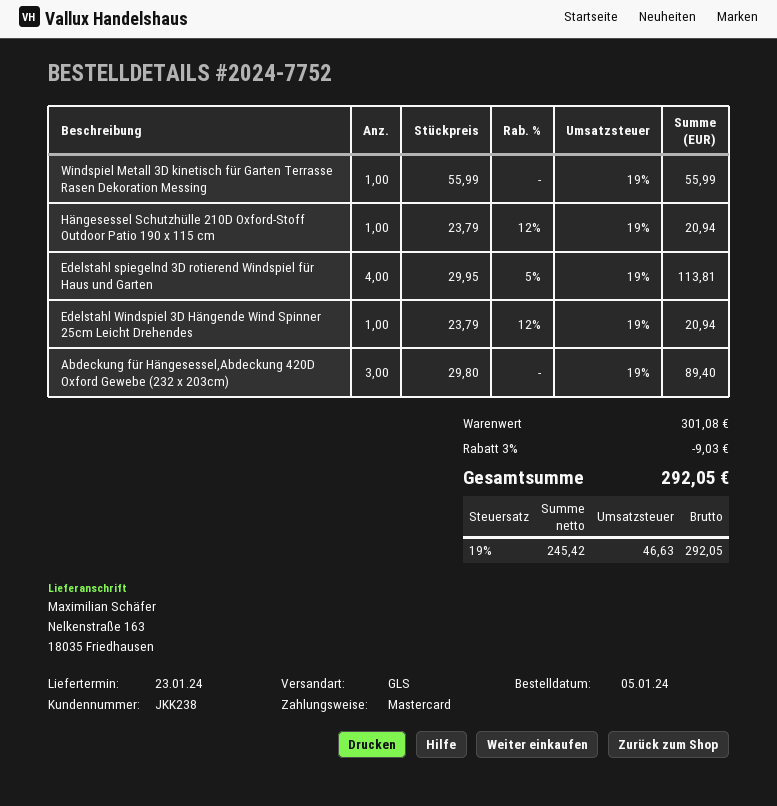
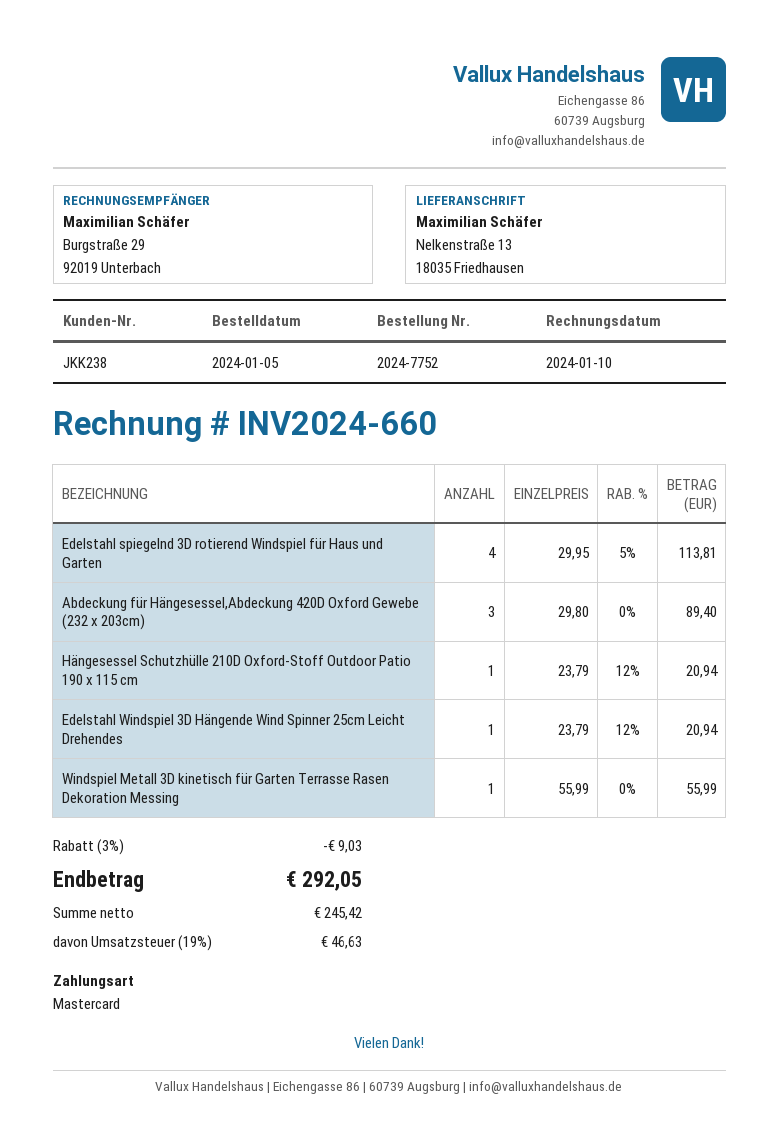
ship to: Nelkenstraße 163, 18035 Friedhausen -> Nelkenstraße 13, 18035 Friedhausen

